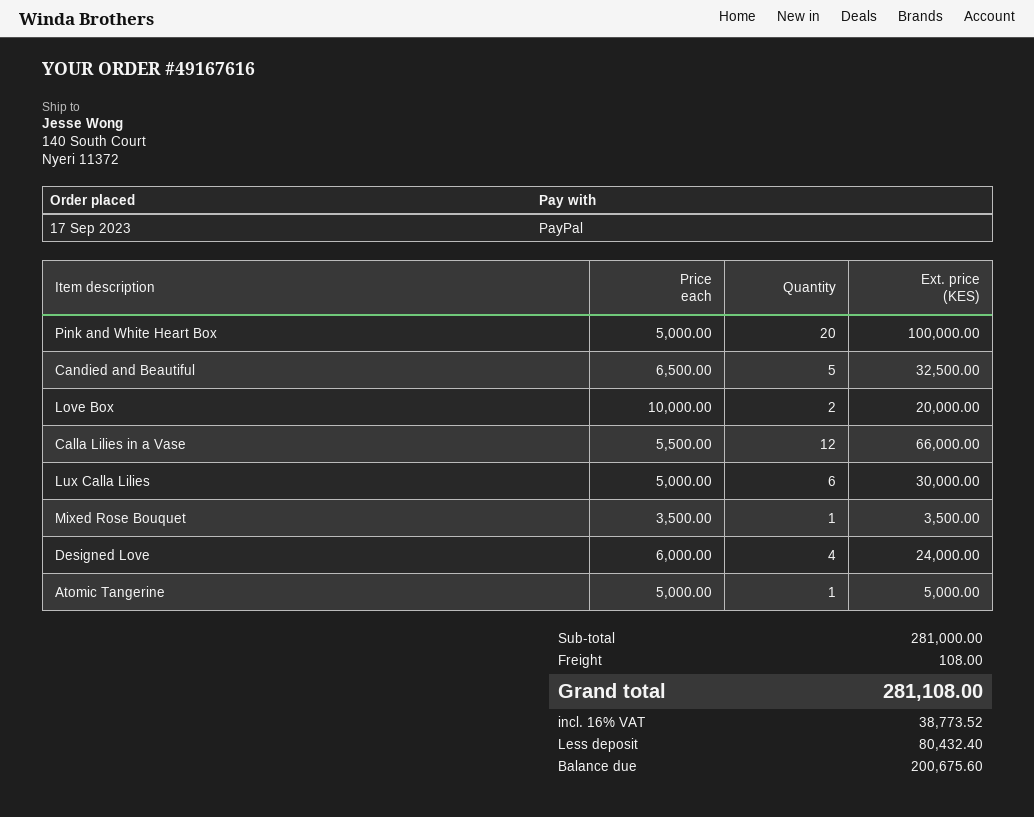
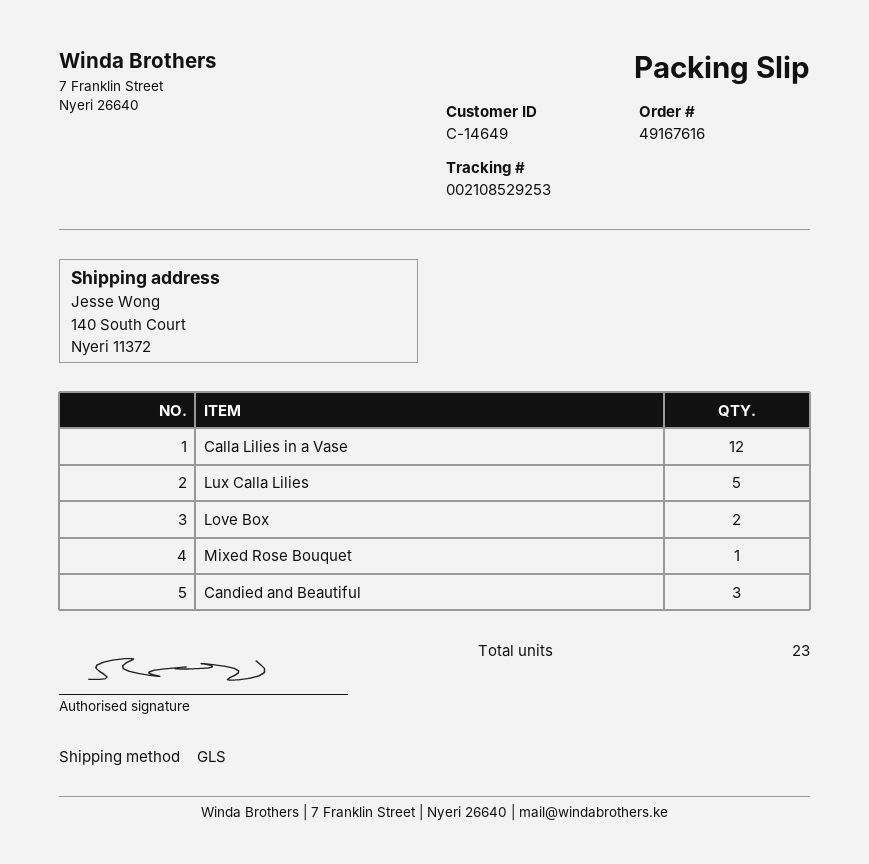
Pink and White Heart Box: 20 -> none
Candied and Beautiful: 5 -> 3
Lux Calla Lilies: 6 -> 5
Designed Love: 4 -> none
Atomic Tangerine: 1 -> none

